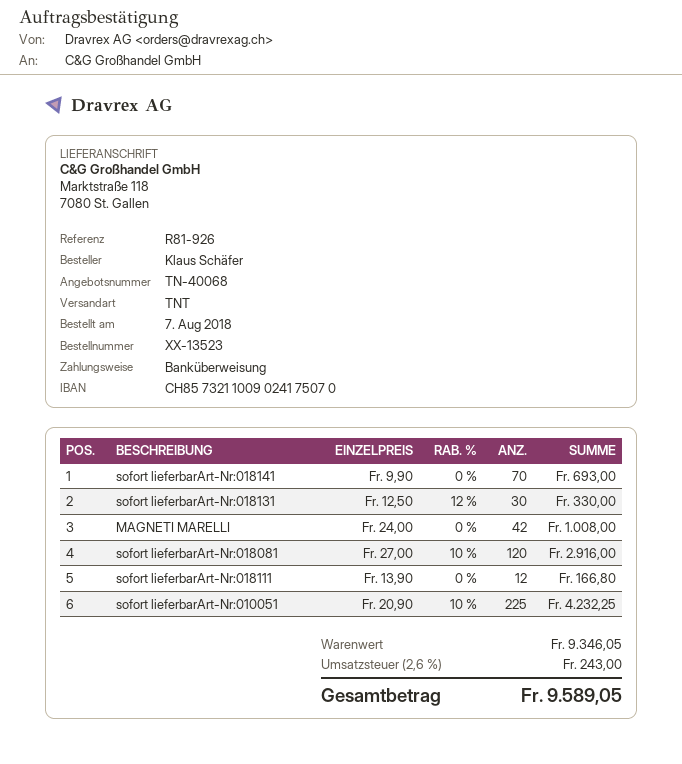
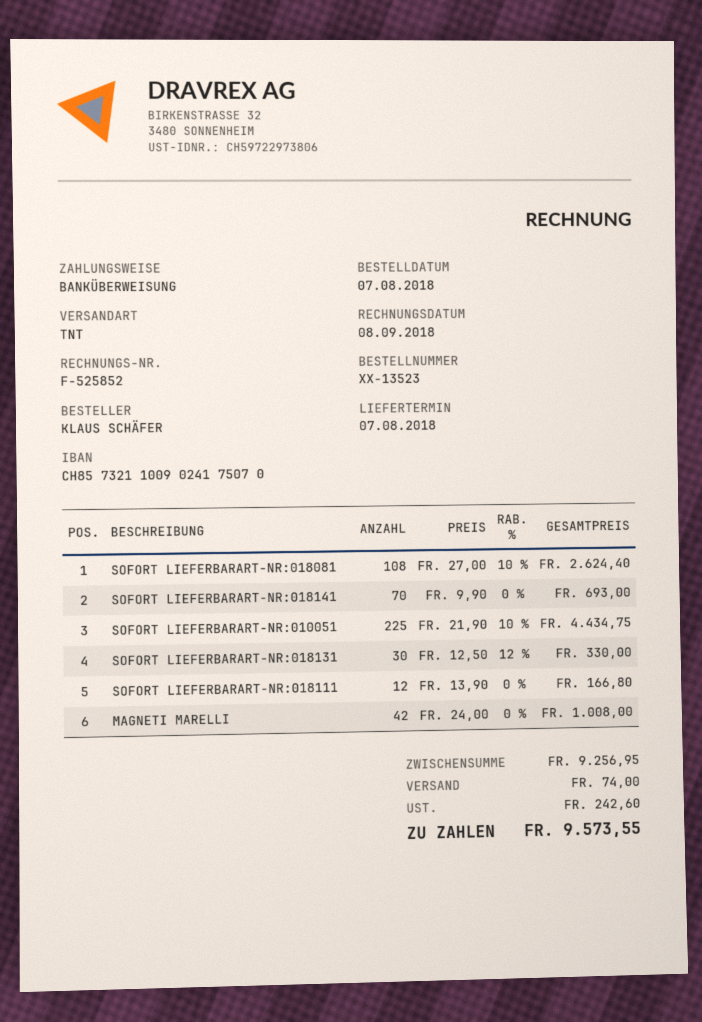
sofort lieferbarArt-Nr:018081: 120 x 27.00 - 10% = 2916.00 -> 108 x 27.00 - 10% = 2624.40
sofort lieferbarArt-Nr:010051: 225 x 20.90 - 10% = 4232.25 -> 225 x 21.90 - 10% = 4434.75
subtotal: 9346.05 -> 9256.95
shipping: none -> 74.00
tax: 243.00 -> 242.60
total: 9589.05 -> 9573.55

